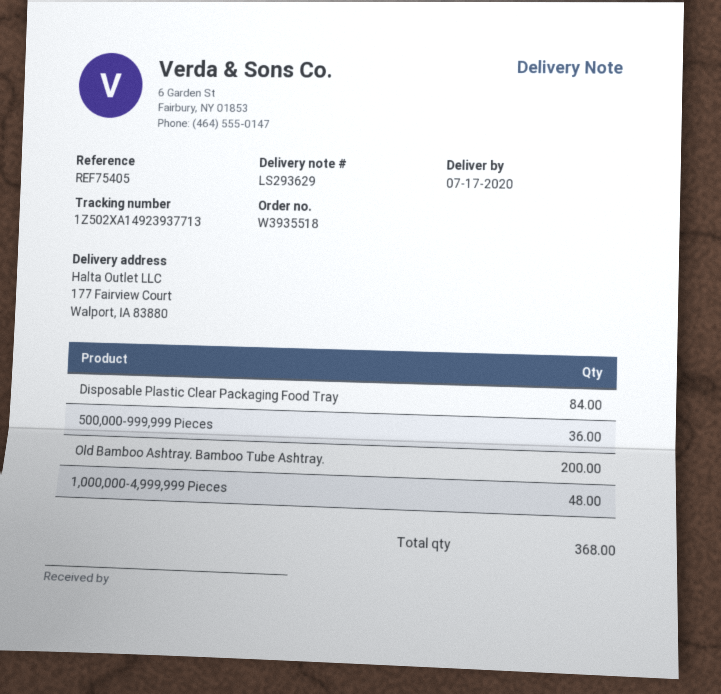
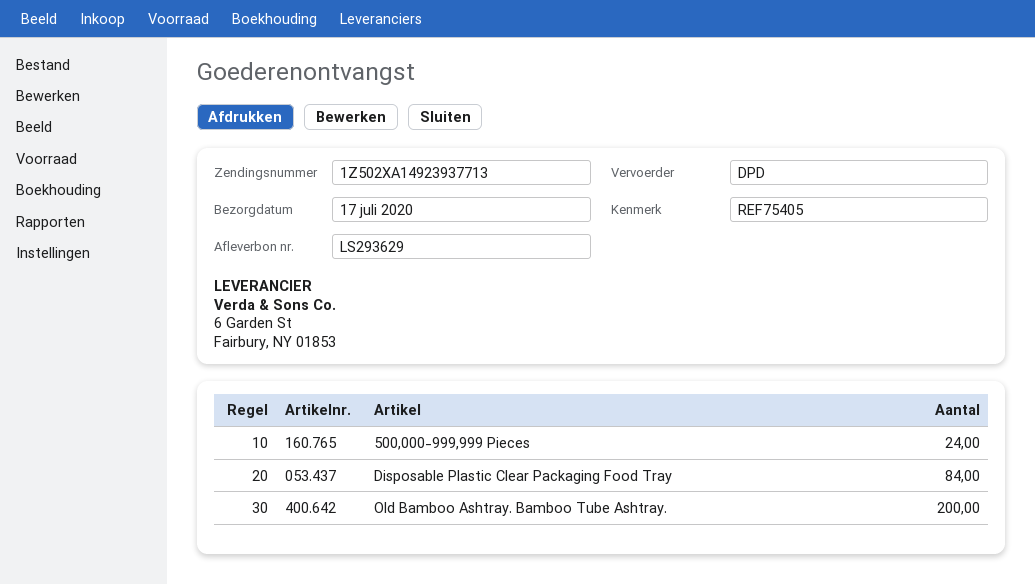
500,000-999,999 Pieces: 36 -> 24
1,000,000-4,999,999 Pieces: 48 -> none

